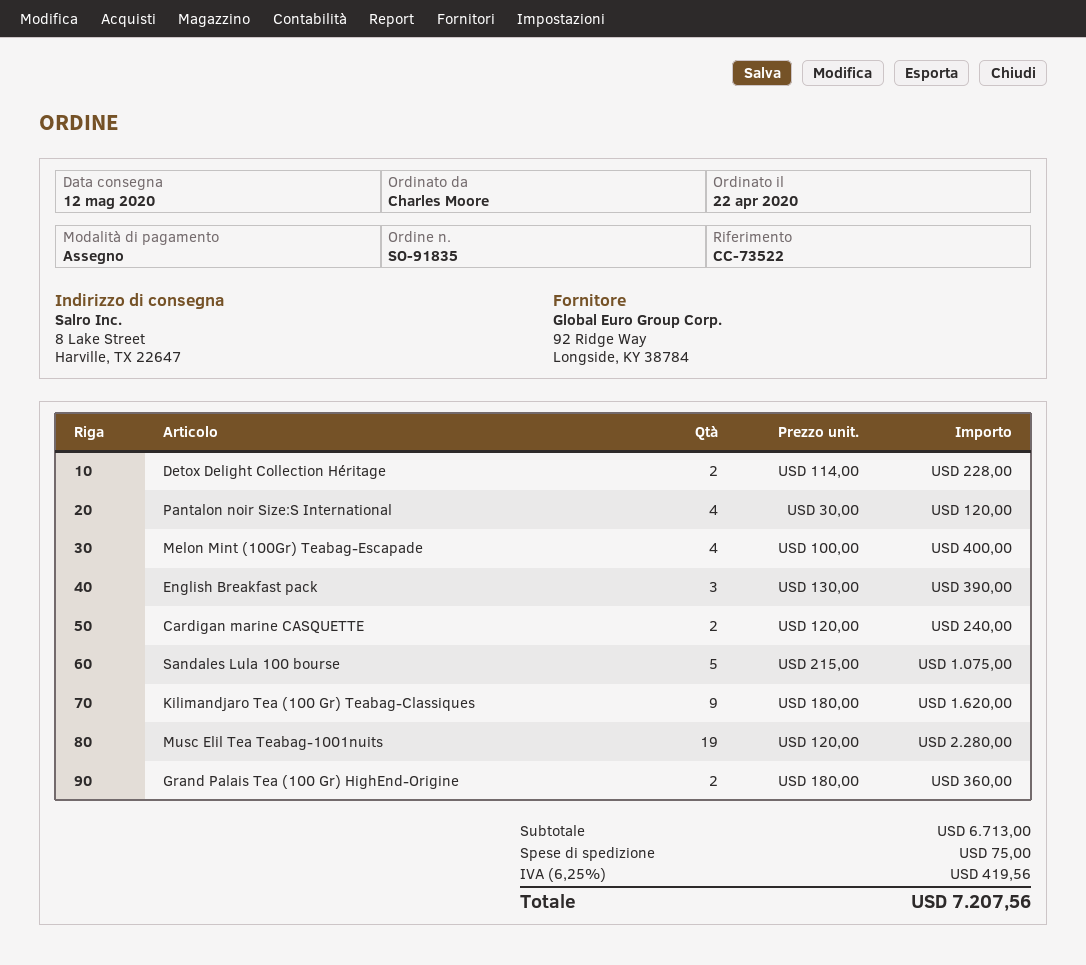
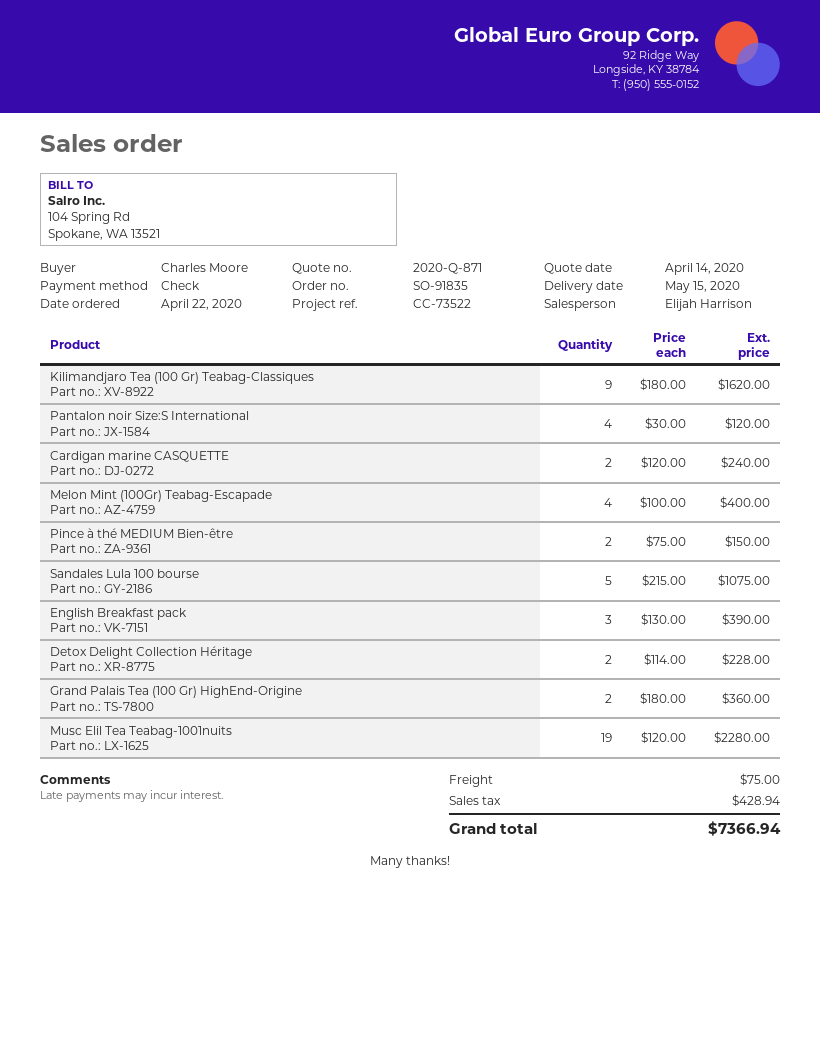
delivery date: 2020-05-12 -> 2020-05-15
Pince à thé MEDIUM Bien-être: none -> 2 x 75.00 = 150.00
tax: 419.56 -> 428.94
total: 7207.56 -> 7366.94

